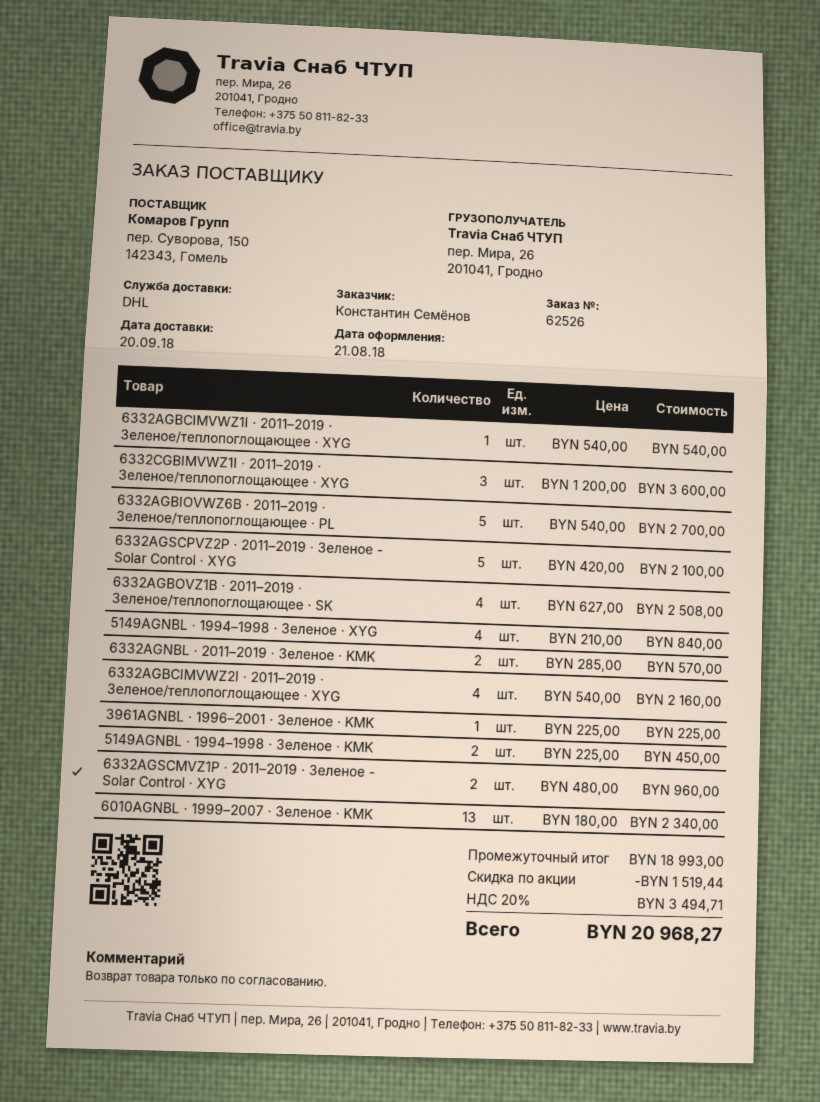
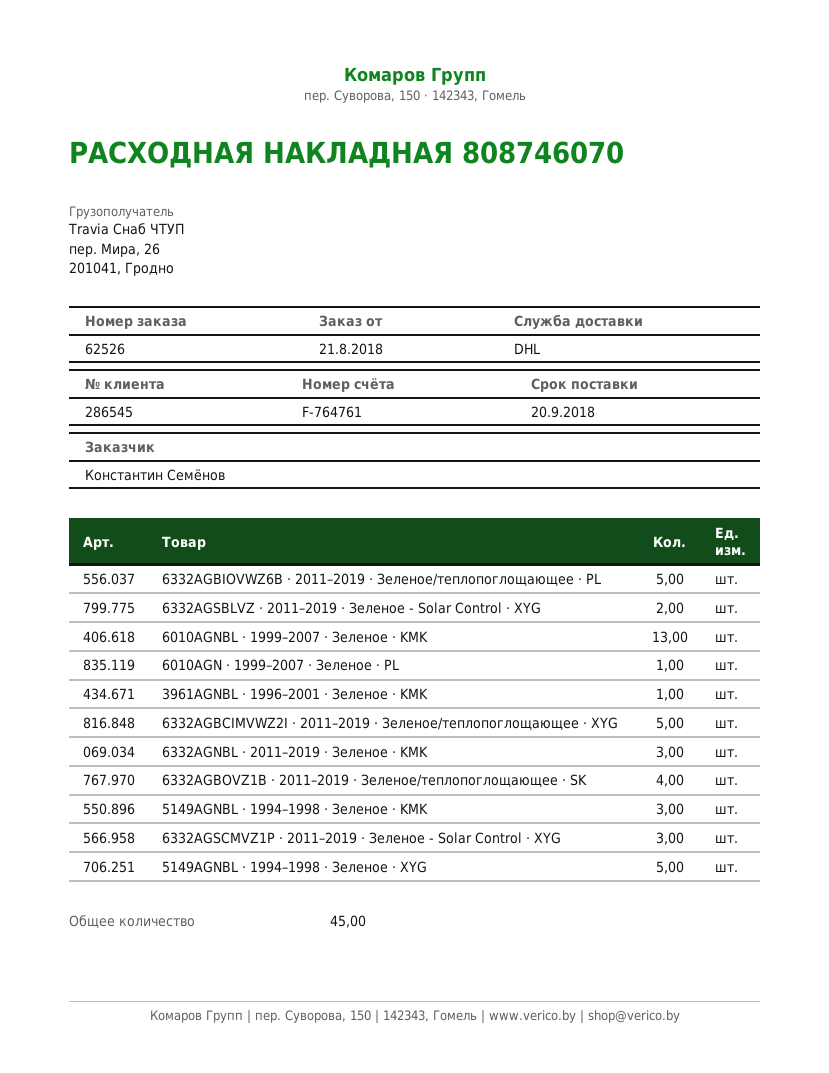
6332AGBCIMVWZ1I · 2011–2019 · Зеленое/теплопоглощающее · XYG: 1 -> none
6332CGBIMVWZ1I · 2011–2019 · Зеленое/теплопоглощающее · XYG: 3 -> none
6332AGSСPVZ2P · 2011–2019 · Зеленое - Solar Control · XYG: 5 -> none
5149AGNBL · 1994–1998 · Зеленое · XYG: 4 -> 5
6332AGNBL · 2011–2019 · Зеленое · KMK: 2 -> 3
6332AGBCIMVWZ2I · 2011–2019 · Зеленое/теплопоглощающее · XYG: 4 -> 5
5149AGNBL · 1994–1998 · Зеленое · KMK: 2 -> 3
6332AGSСMVZ1P · 2011–2019 · Зеленое - Solar Control · XYG: 2 -> 3
6332AGSBLVZ · 2011–2019 · Зеленое - Solar Control · XYG: none -> 2
6010AGN · 1999–2007 · Зеленое · PL: none -> 1

